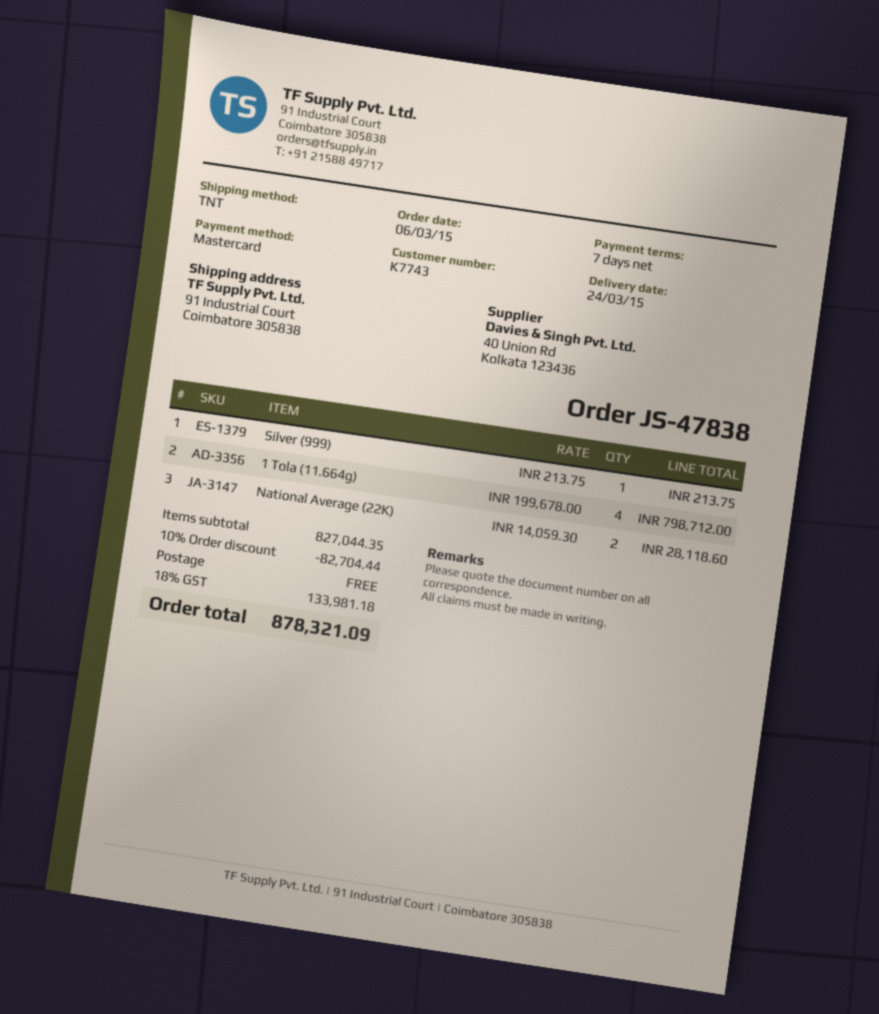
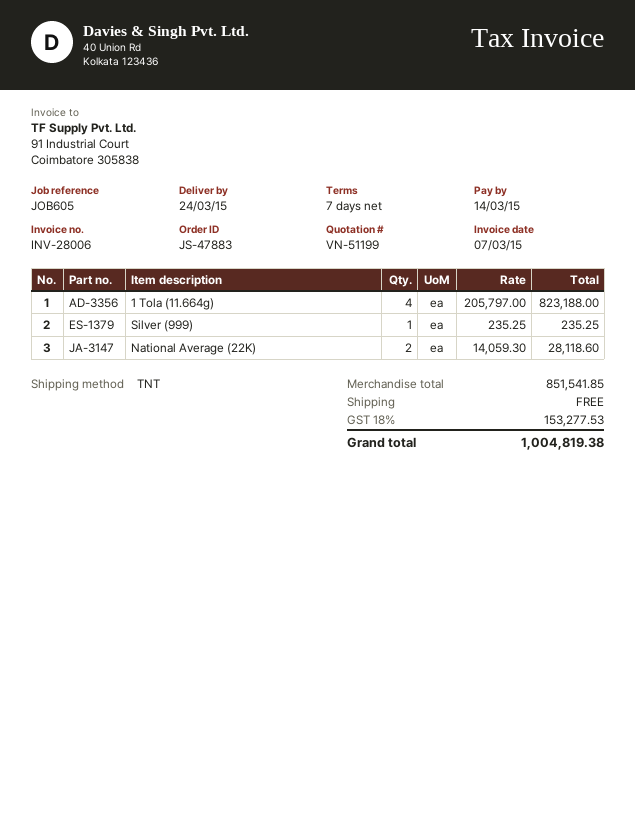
order number: JS-47838 -> JS-47883
Silver (999): 1 x 213.75 = 213.75 -> 1 x 235.25 = 235.25
1 Tola (11.664g): 4 x 199678.00 = 798712.00 -> 4 x 205797.00 = 823188.00
subtotal: 827044.35 -> 851541.85
discount: 10% = 82704.44 -> none
tax: 18% = 133981.18 -> 18% = 153277.53
total: 878321.09 -> 1004819.38

